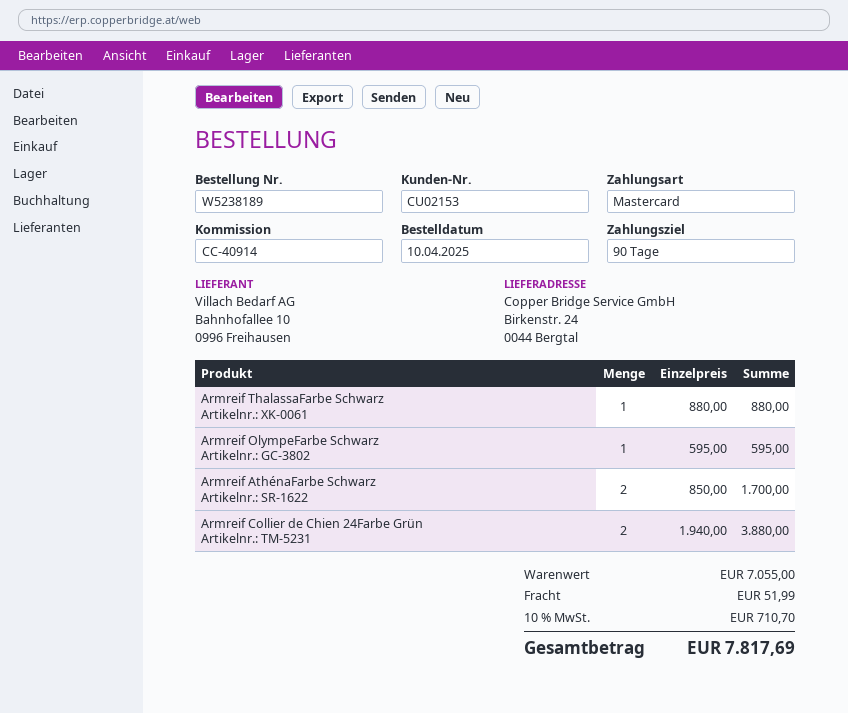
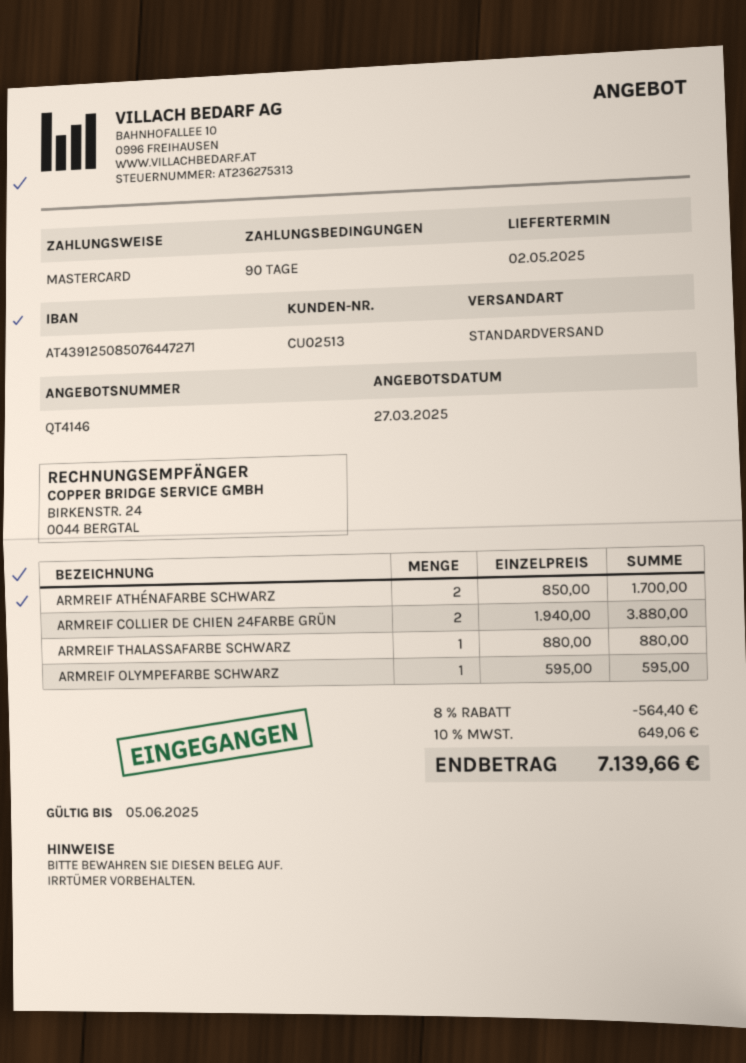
customer number: CU02153 -> CU02513
discount: none -> 8% = 564.40
shipping: 51.99 -> none
tax: 10% = 710.70 -> 10% = 649.06
total: 7817.69 -> 7139.66

